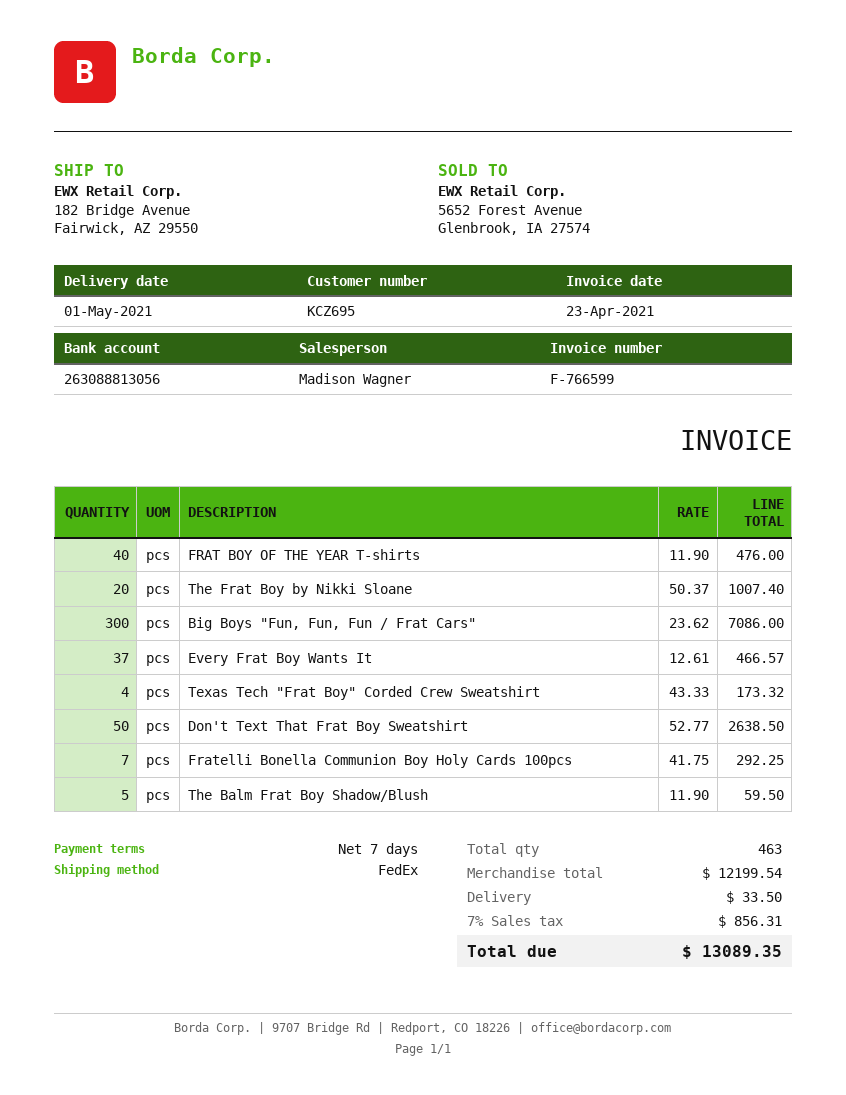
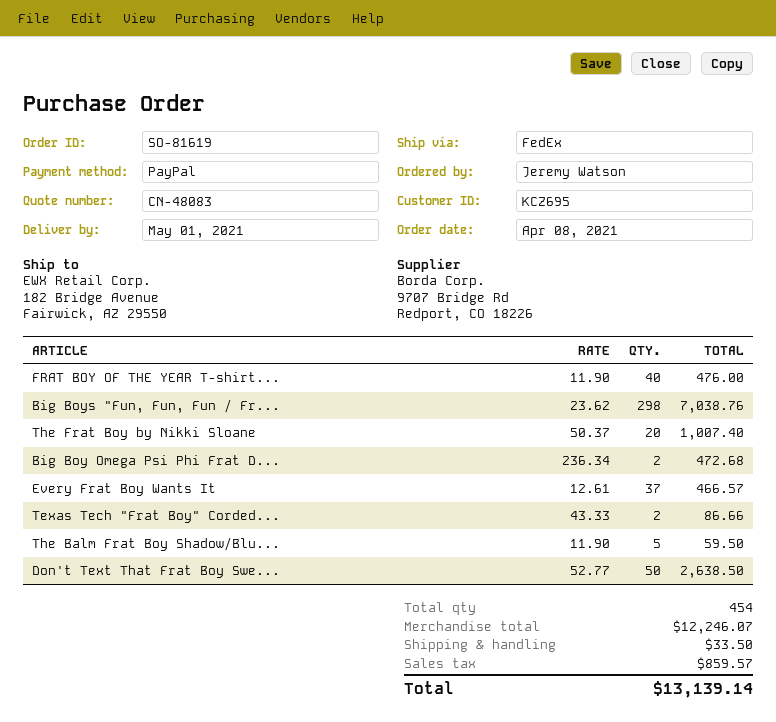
Big Boys "Fun, Fun, Fun / Frat Cars": 300 x 23.62 = 7086.00 -> 298 x 23.62 = 7038.76
Texas Tech "Frat Boy" Corded Crew Sweatshirt: 4 x 43.33 = 173.32 -> 2 x 43.33 = 86.66
Fratelli Bonella Communion Boy Holy Cards 100pcs: 7 x 41.75 = 292.25 -> none
Big Boy Omega Psi Phi Frat D...: none -> 2 x 236.34 = 472.68
total quantity: 463 -> 454
subtotal: 12199.54 -> 12246.07
tax: 856.31 -> 859.57
total: 13089.35 -> 13139.14

